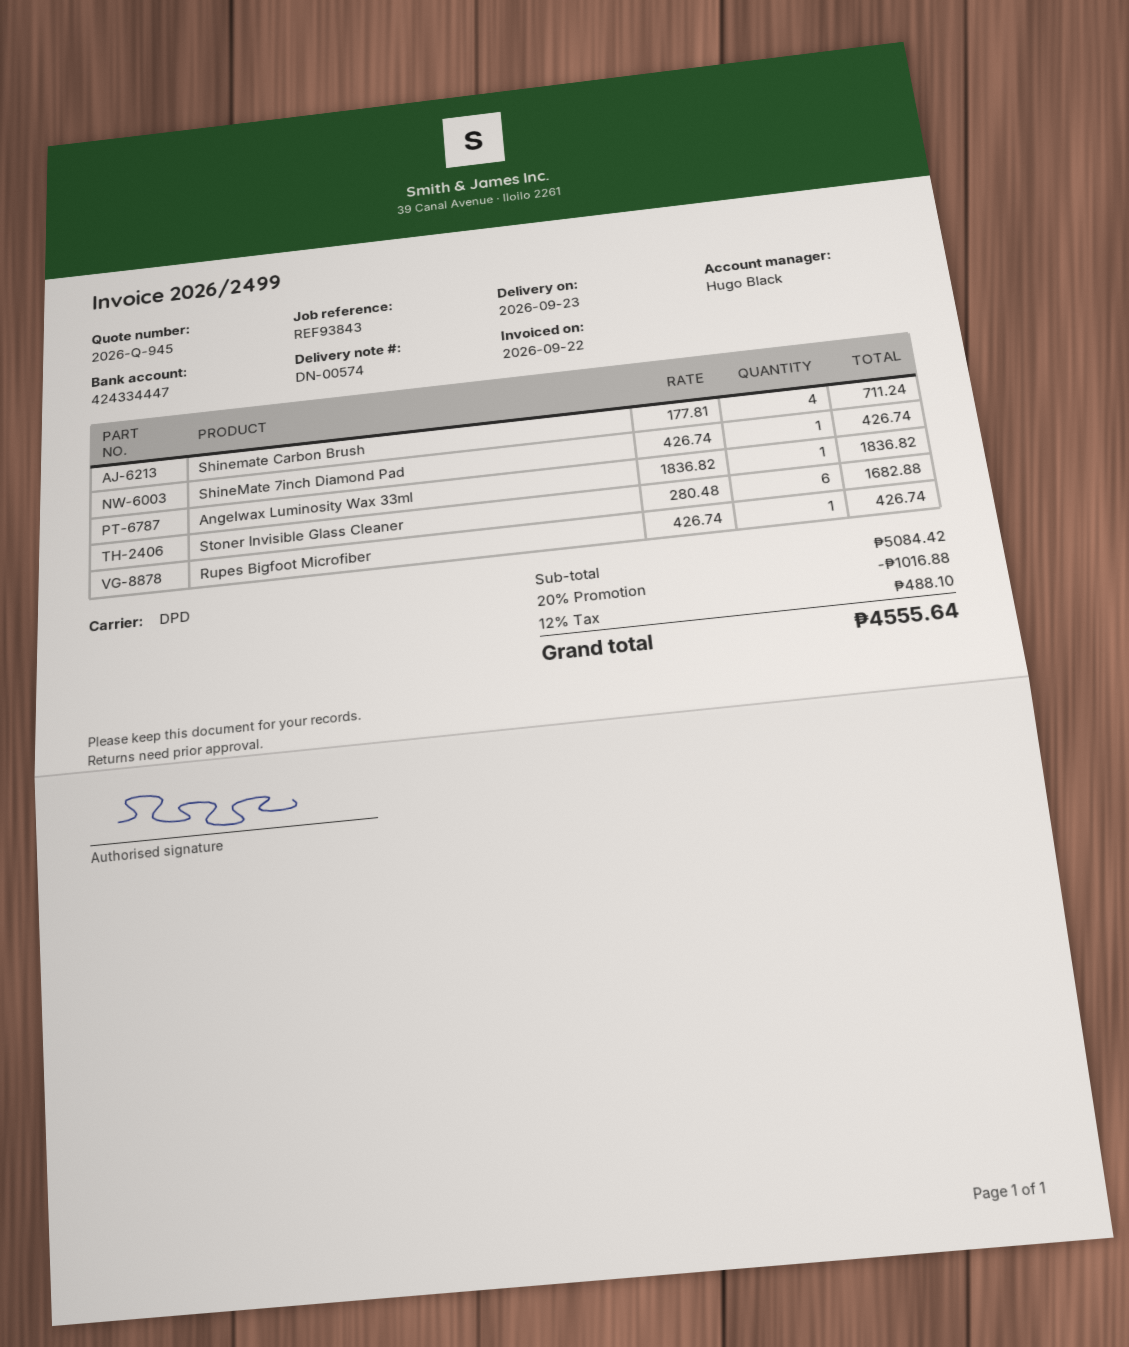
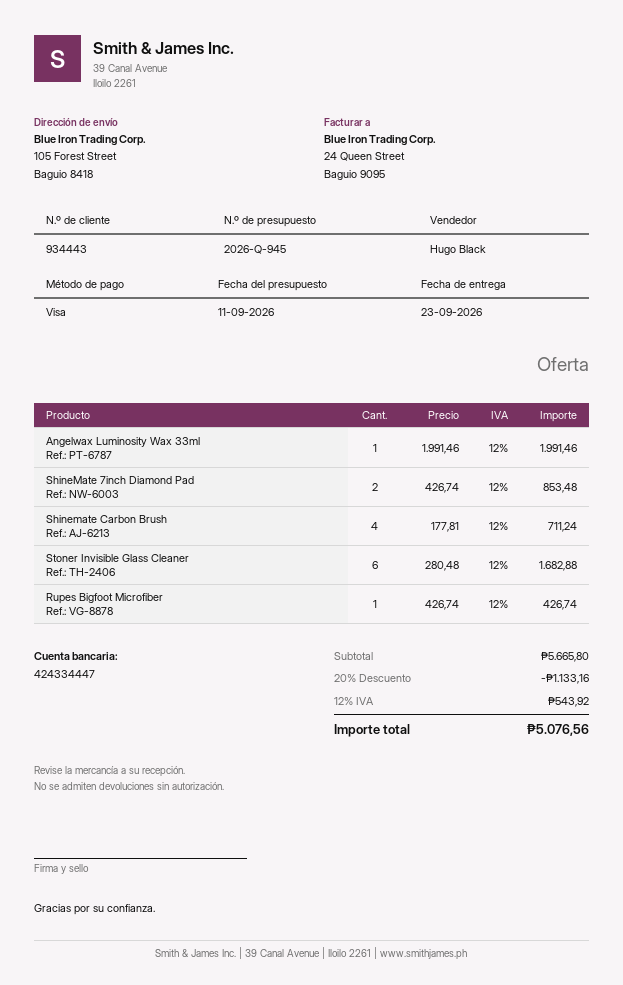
ShineMate 7inch Diamond Pad: 1 x 426.74 = 426.74 -> 2 x 426.74 = 853.48
Angelwax Luminosity Wax 33ml: 1 x 1836.82 = 1836.82 -> 1 x 1991.46 = 1991.46
subtotal: 5084.42 -> 5665.80
discount: 20% = 1016.88 -> 20% = 1133.16
tax: 12% = 488.10 -> 12% = 543.92
total: 4555.64 -> 5076.56

